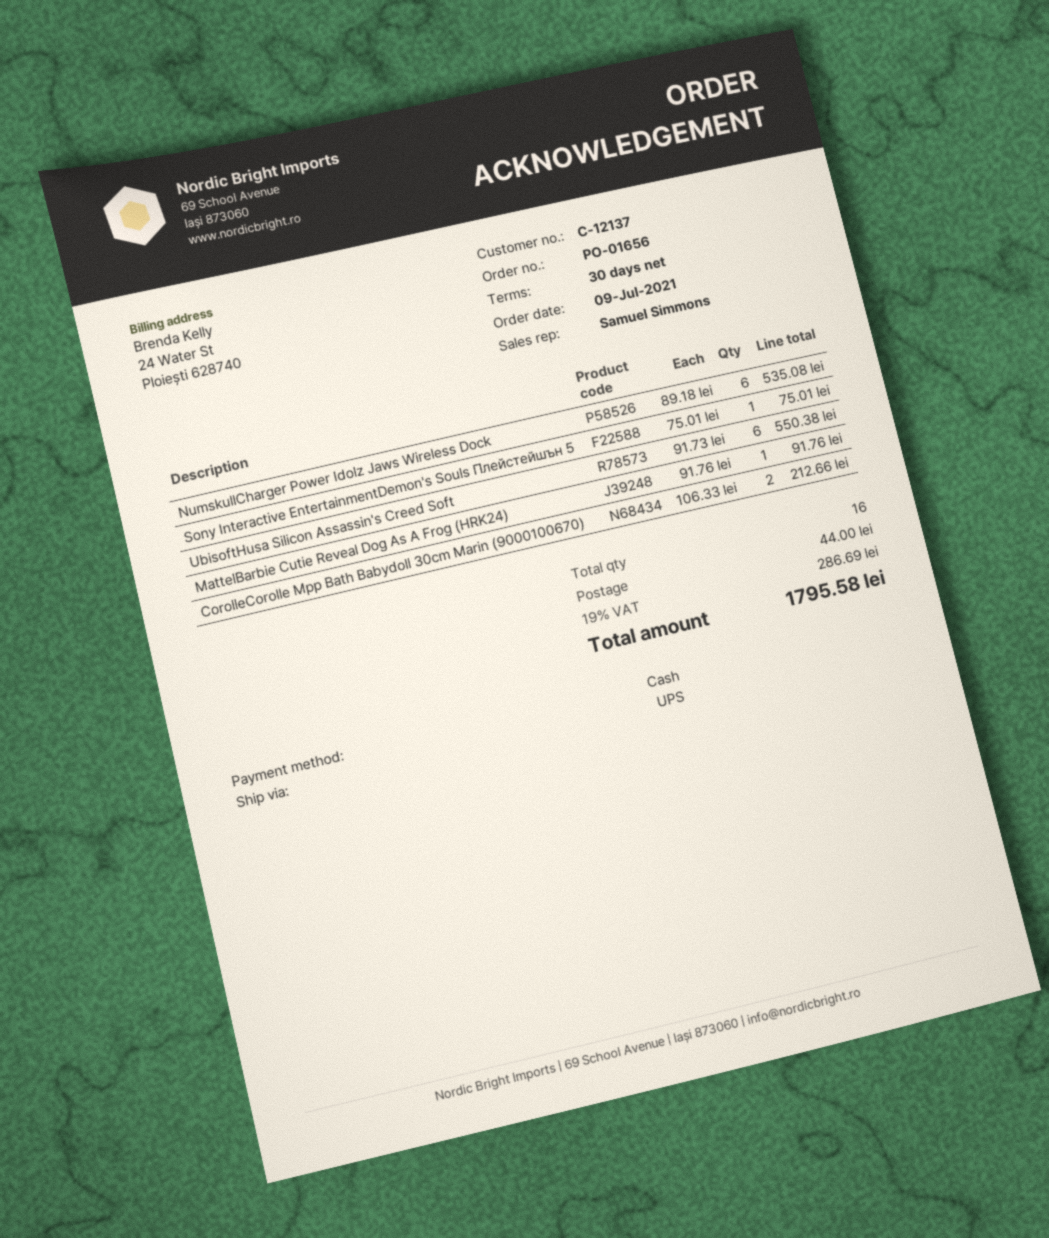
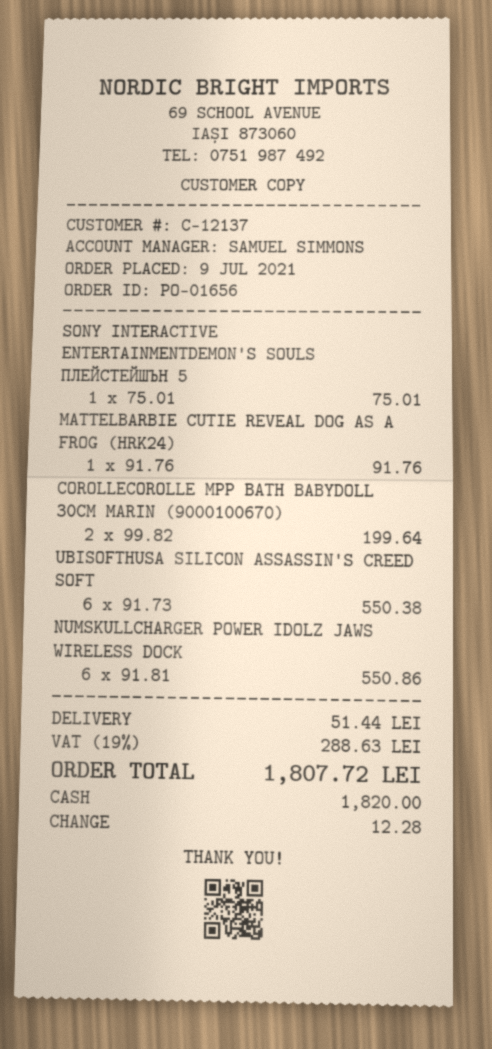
NumskullCharger Power Idolz Jaws Wireless Dock: 6 x 89.18 = 535.08 -> 6 x 91.81 = 550.86
CorolleCorolle Mpp Bath Babydoll 30cm Marin (9000100670): 2 x 106.33 = 212.66 -> 2 x 99.82 = 199.64
shipping: 44.00 -> 51.44
tax: 19% = 286.69 -> 19% = 288.63
total: 1795.58 -> 1807.72

